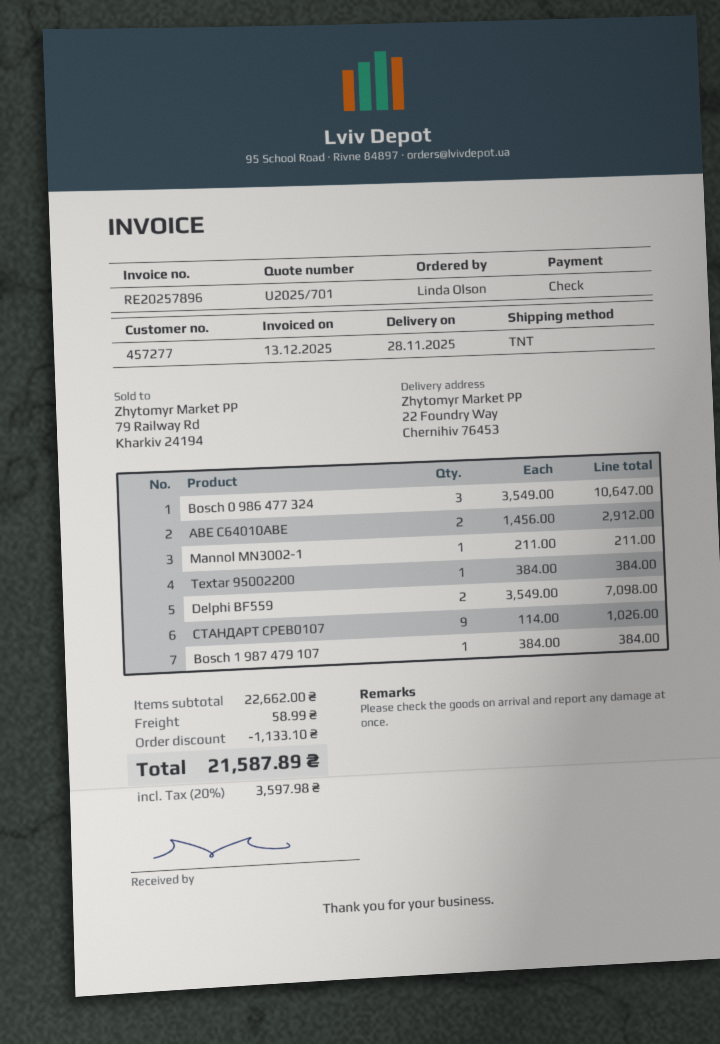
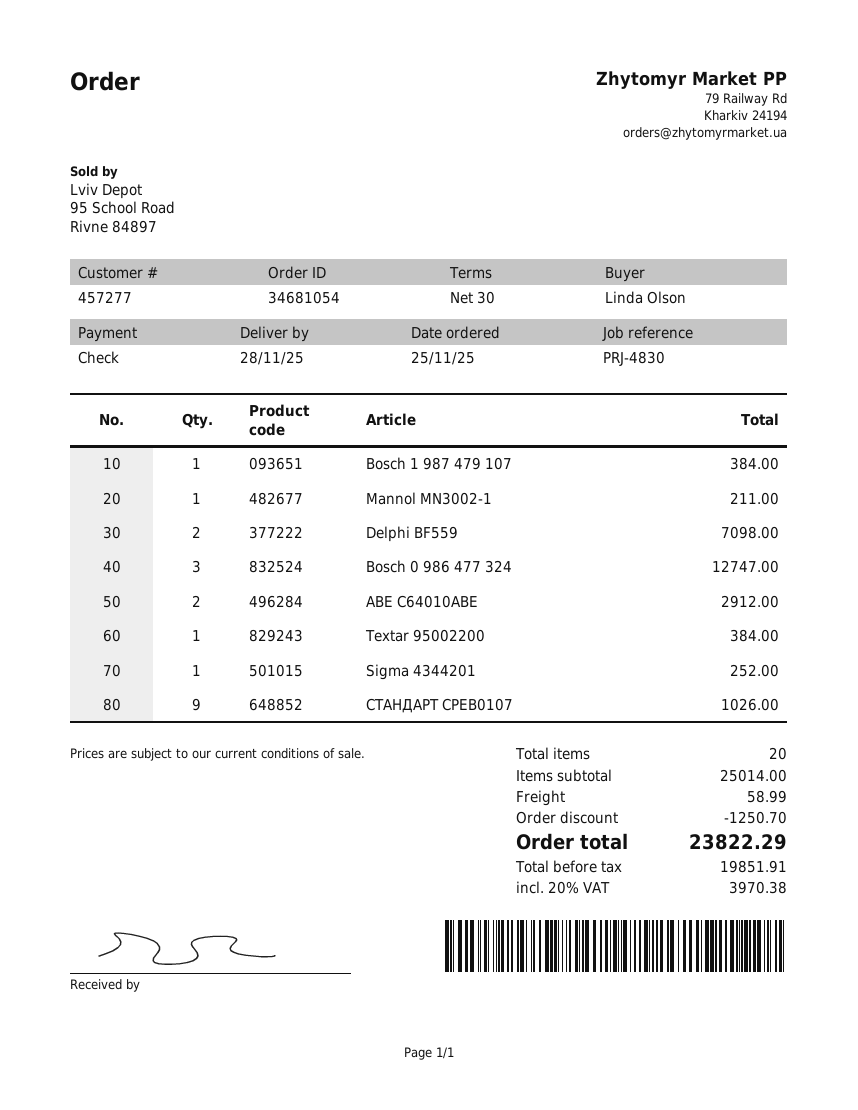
Bosch 0 986 477 324: 3 for 10647.00 -> 3 for 12747.00
Sigma 4344201: none -> 1 for 252.00
subtotal: 22662.00 -> 25014.00
discount: 1133.10 -> 1250.70
tax: 20% = 3597.98 -> 20% = 3970.38
total: 21587.89 -> 23822.29

